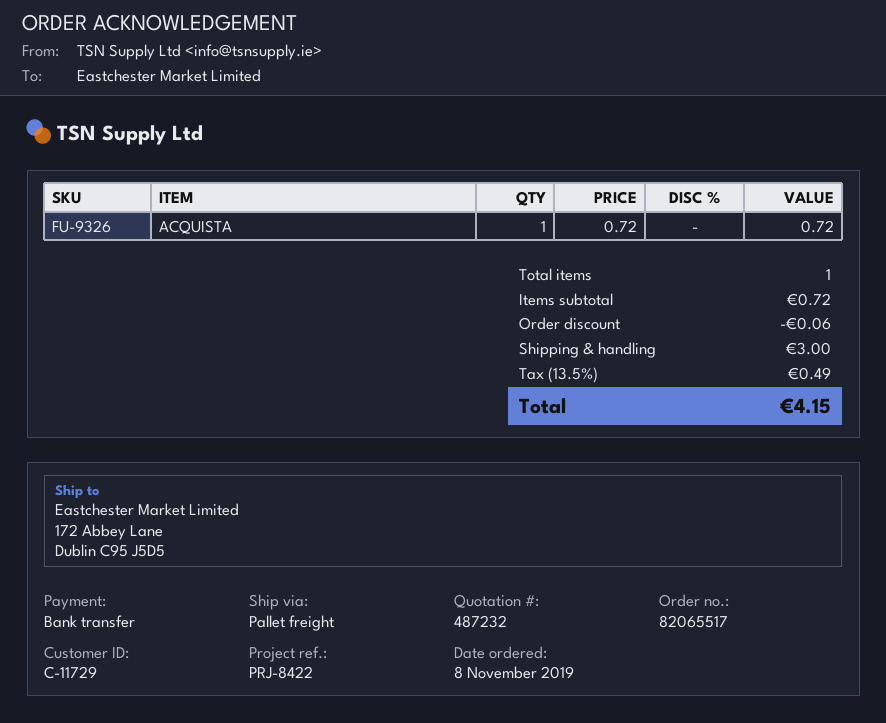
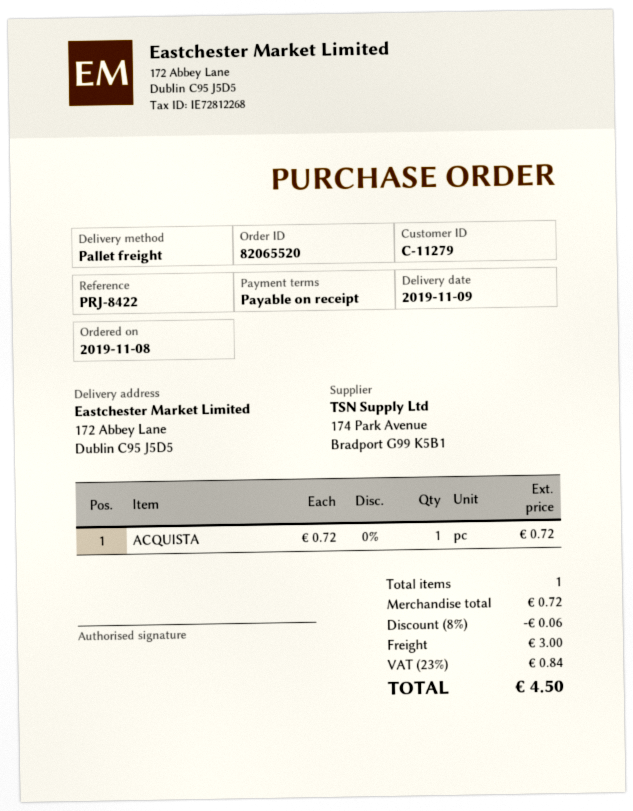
order number: 82065517 -> 82065520
customer number: C-11729 -> C-11279
tax: 13.5% = 0.49 -> 23% = 0.84
total: 4.15 -> 4.50

